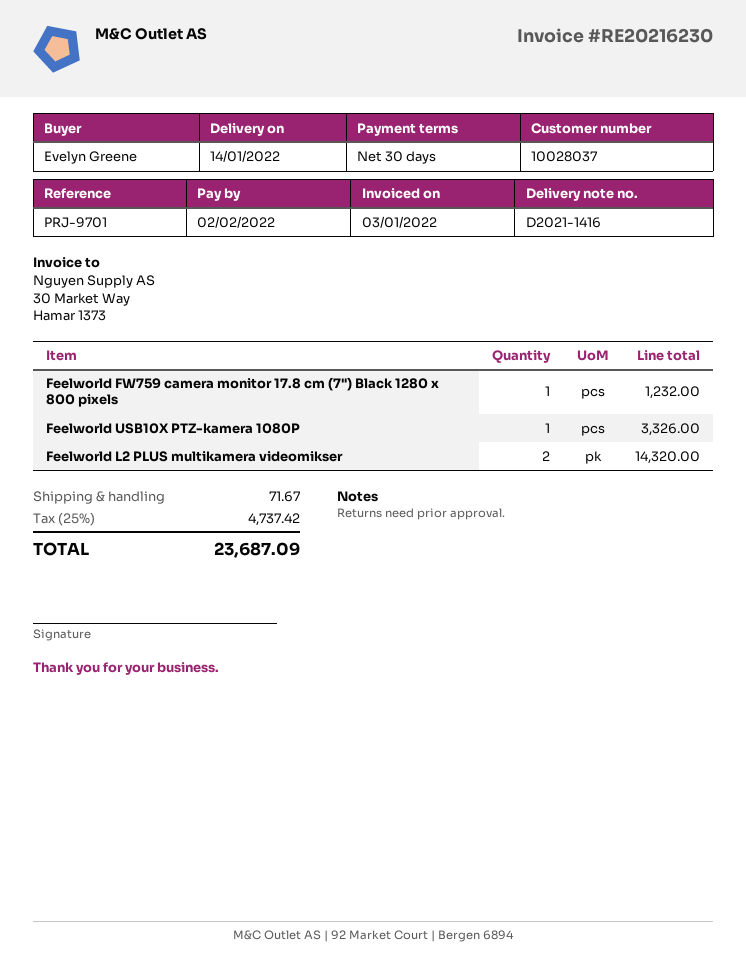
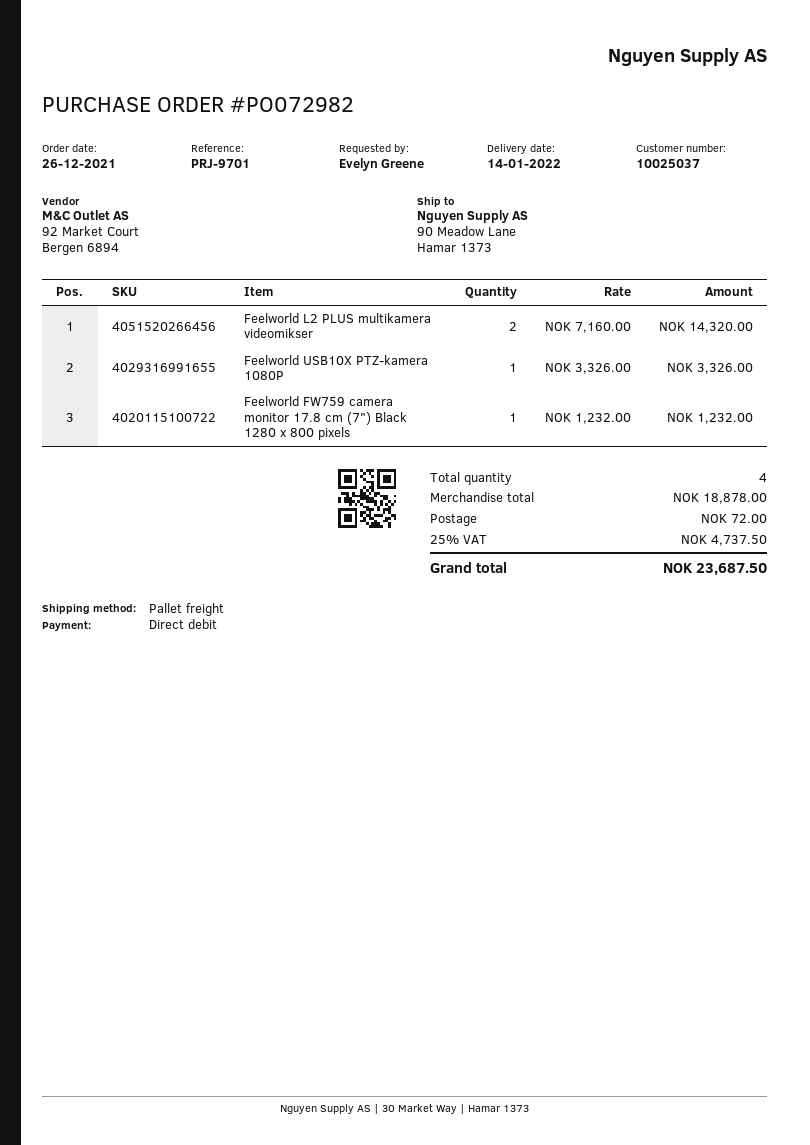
customer number: 10028037 -> 10025037
shipping: 71.67 -> 72.00
tax: 25% = 4737.42 -> 25% = 4737.50
total: 23687.09 -> 23687.50

